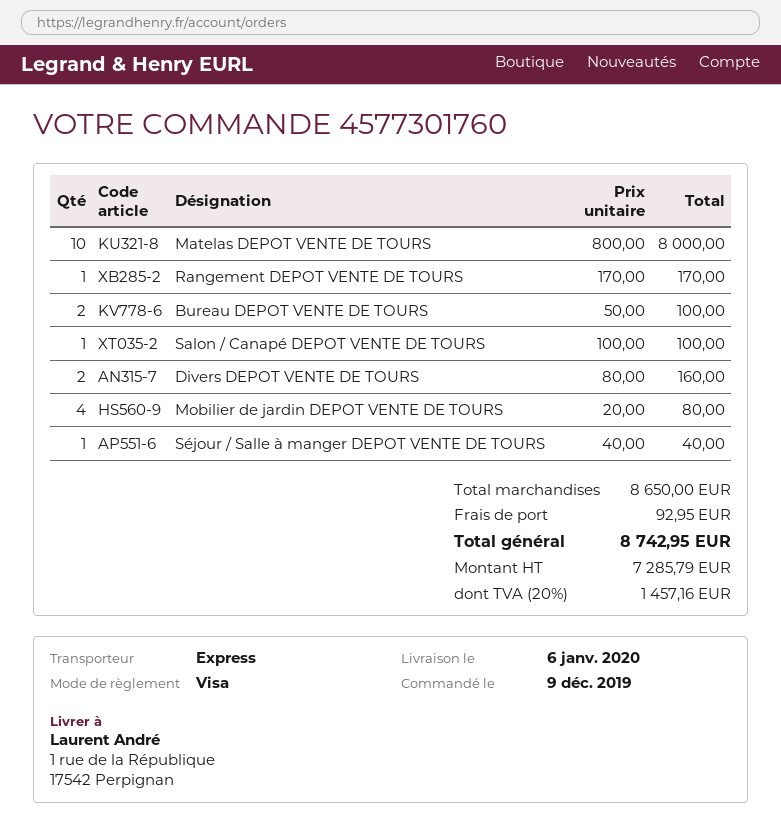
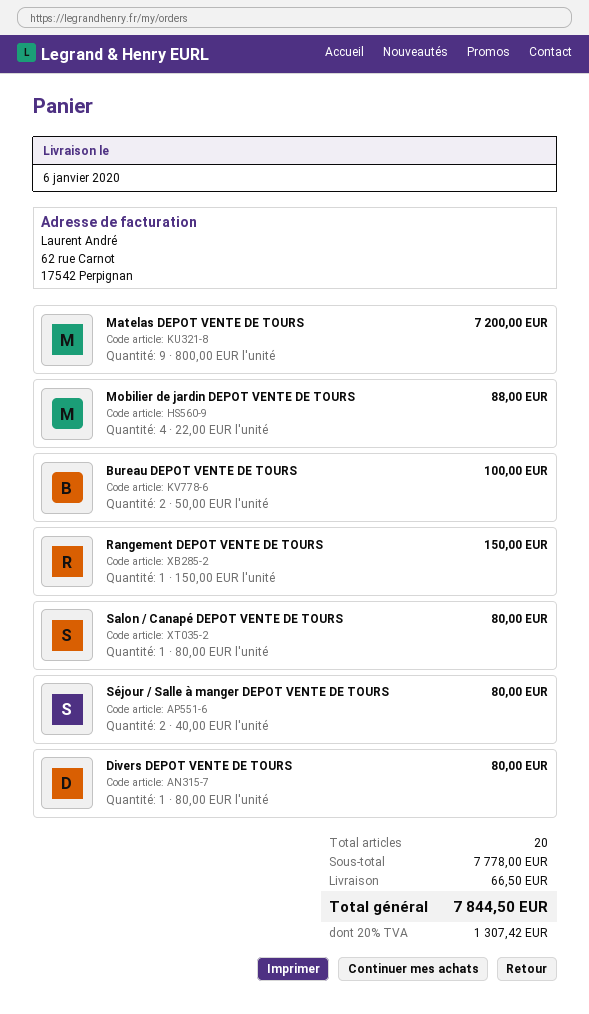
Matelas DEPOT VENTE DE TOURS: 10 x 800.00 = 8000.00 -> 9 x 800.00 = 7200.00
Rangement DEPOT VENTE DE TOURS: 1 x 170.00 = 170.00 -> 1 x 150.00 = 150.00
Salon / Canapé DEPOT VENTE DE TOURS: 1 x 100.00 = 100.00 -> 1 x 80.00 = 80.00
Divers DEPOT VENTE DE TOURS: 2 x 80.00 = 160.00 -> 1 x 80.00 = 80.00
Mobilier de jardin DEPOT VENTE DE TOURS: 4 x 20.00 = 80.00 -> 4 x 22.00 = 88.00
Séjour / Salle à manger DEPOT VENTE DE TOURS: 1 x 40.00 = 40.00 -> 2 x 40.00 = 80.00
subtotal: 8650.00 -> 7778.00
shipping: 92.95 -> 66.50
tax: 20% = 1457.16 -> 20% = 1307.42
total: 8742.95 -> 7844.50

